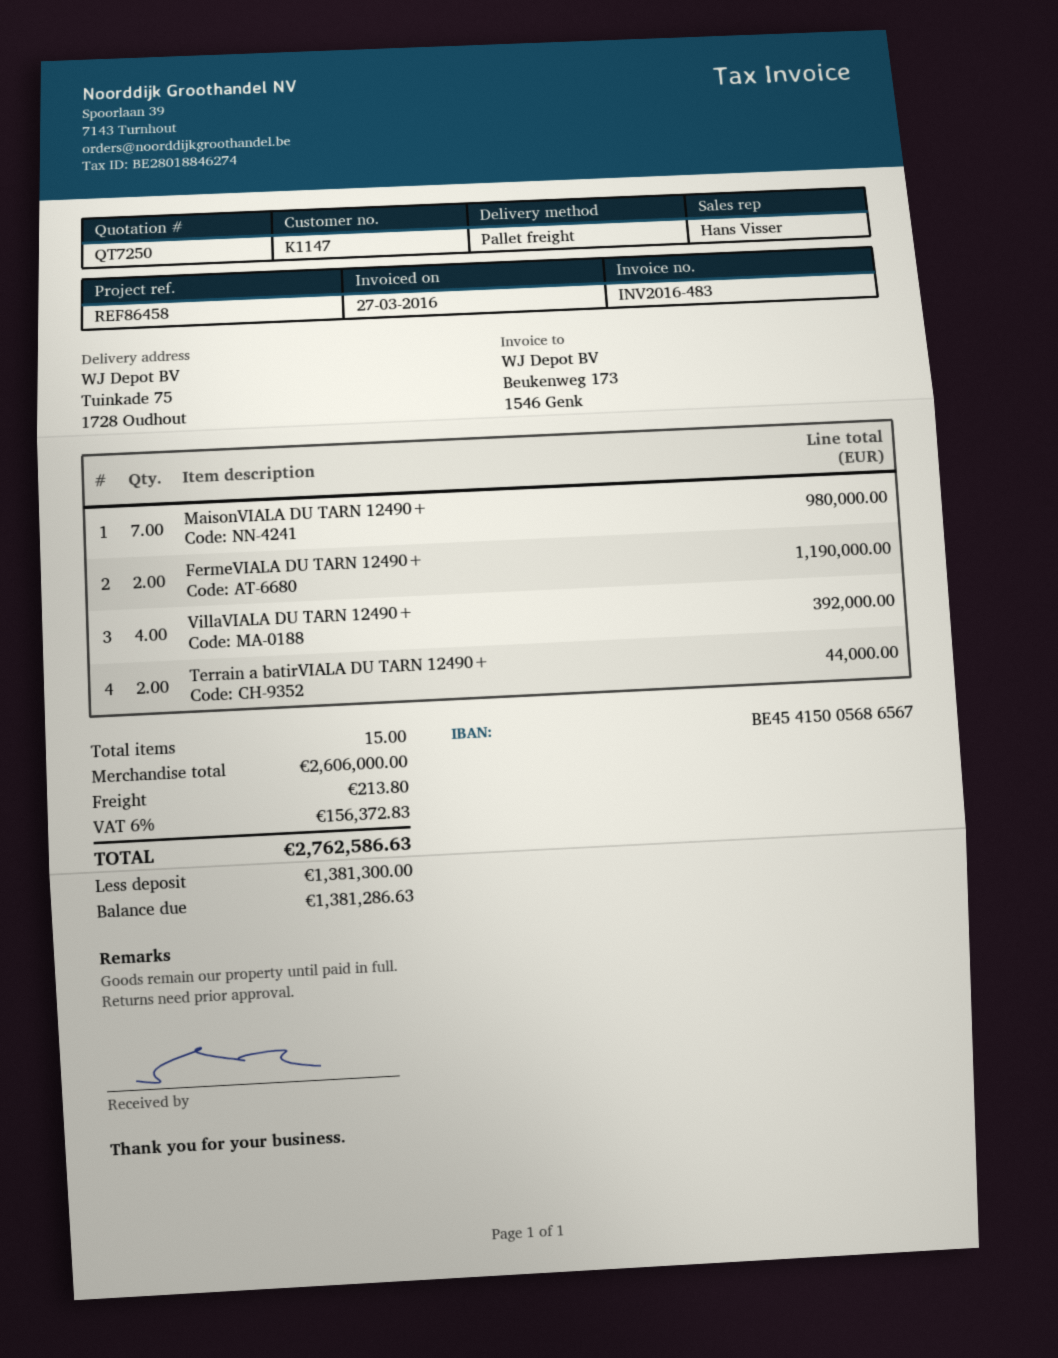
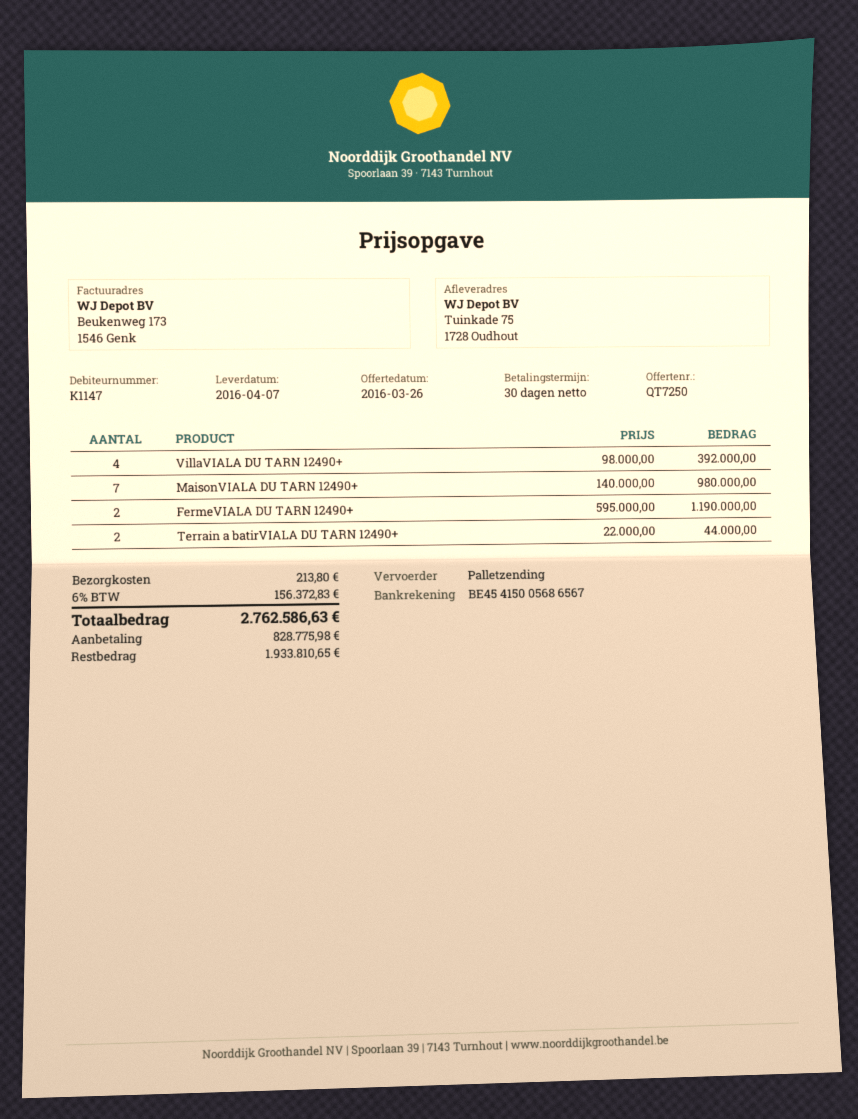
deposit: 1381300.00 -> 828775.98
balance: 1381286.63 -> 1933810.65

